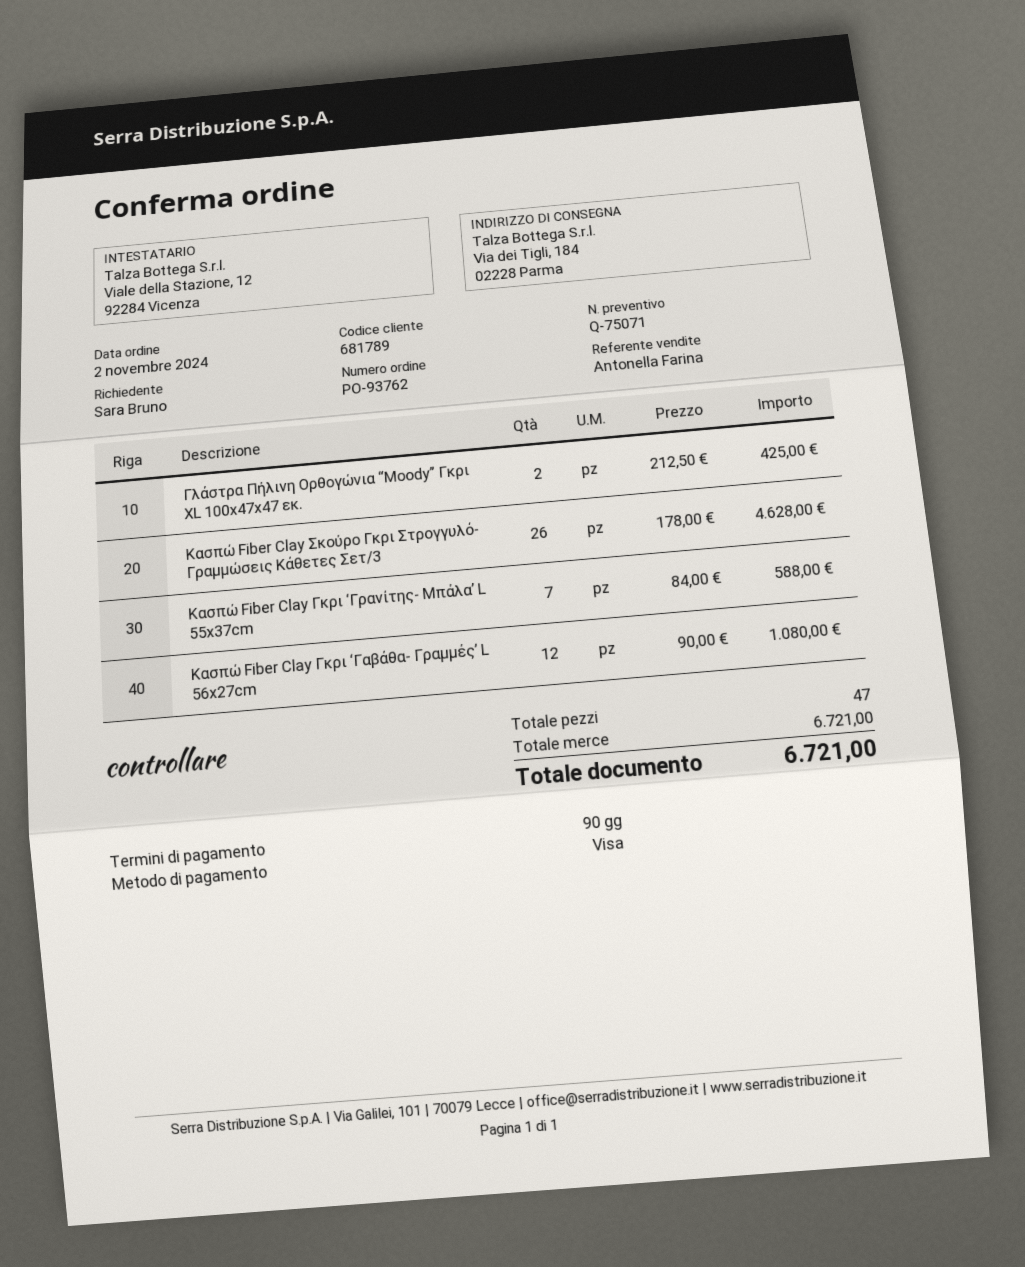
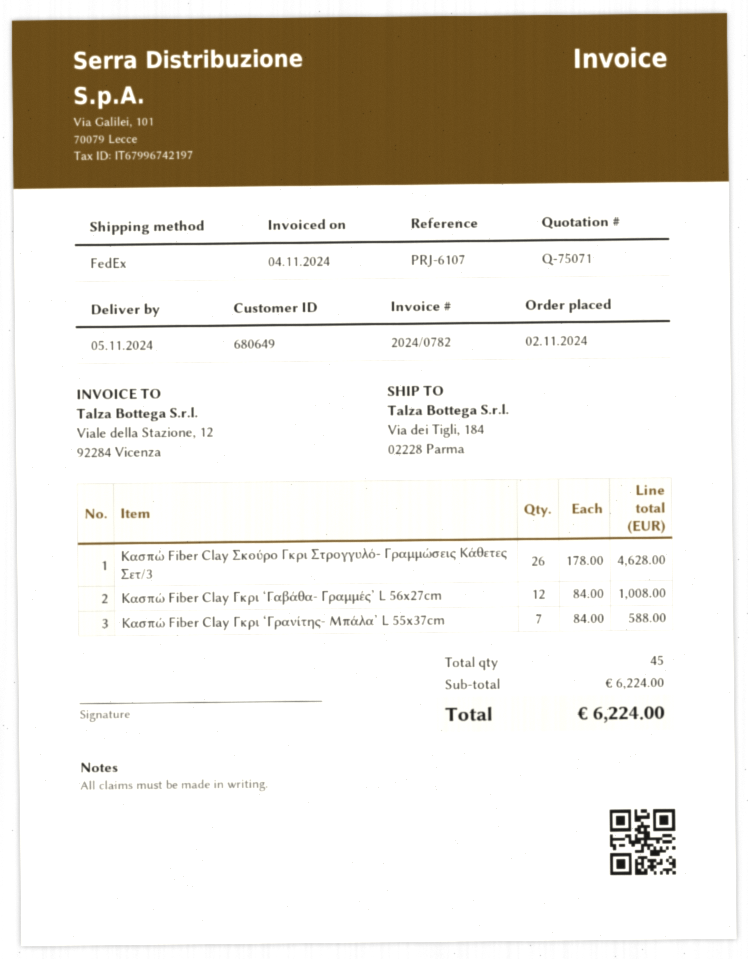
customer number: 681789 -> 680649
Γλάστρα Πήλινη Ορθογώνια “Moody” Γκρι XL 100x47x47 εκ.: 2 x 212.50 = 425.00 -> none
Κασπώ Fiber Clay Γκρι ‘Γαβάθα- Γραμμές’ L 56x27cm: 12 x 90.00 = 1080.00 -> 12 x 84.00 = 1008.00
total quantity: 47 -> 45
subtotal: 6721.00 -> 6224.00
total: 6721.00 -> 6224.00

